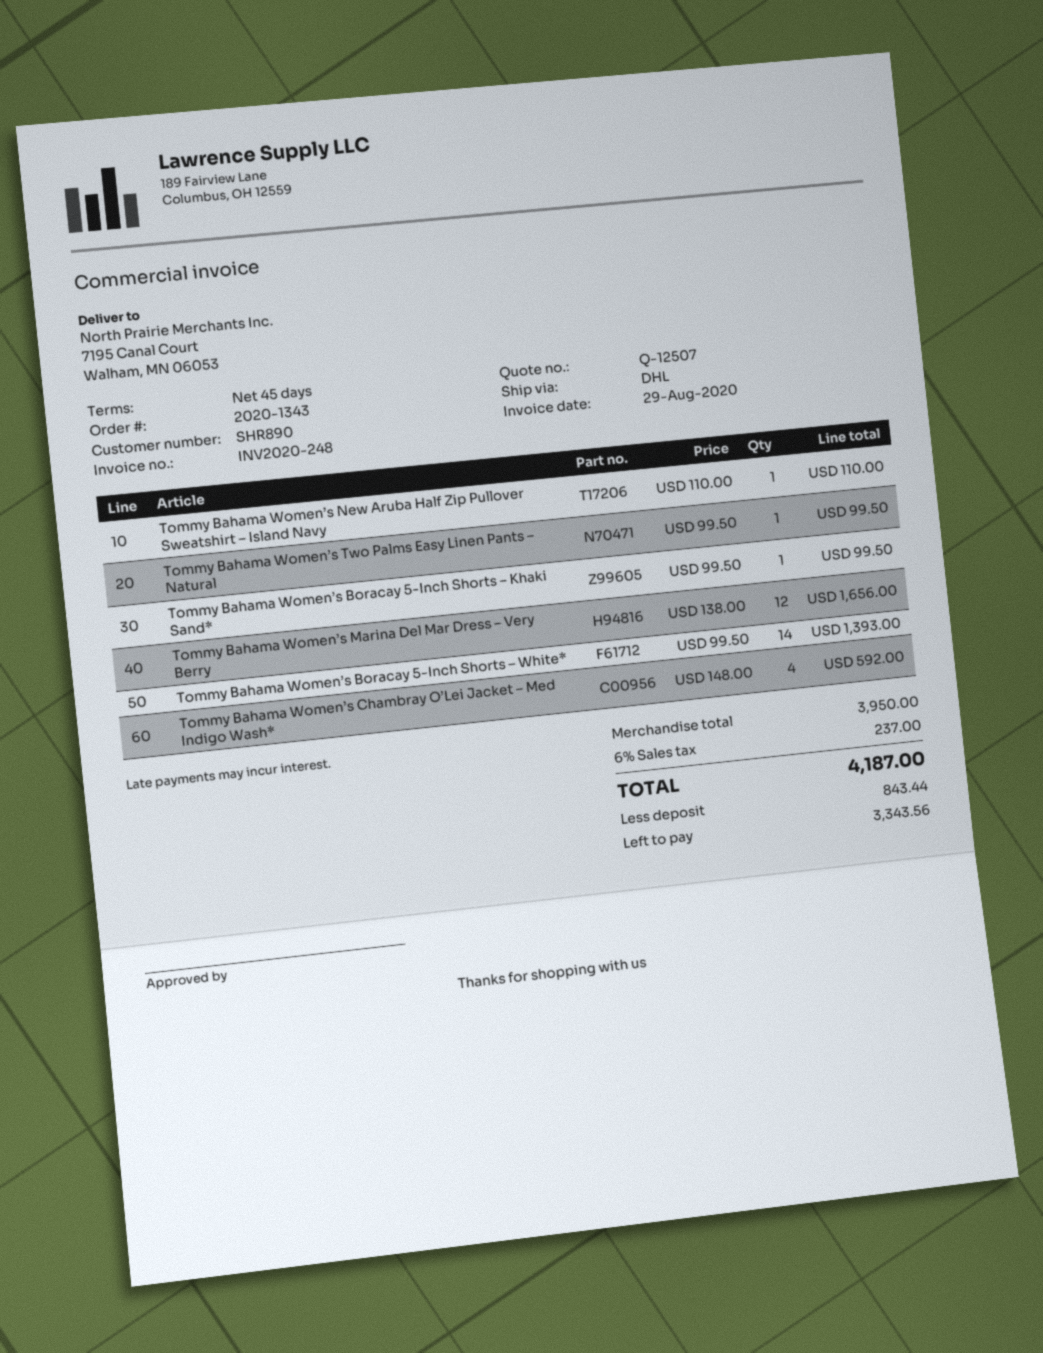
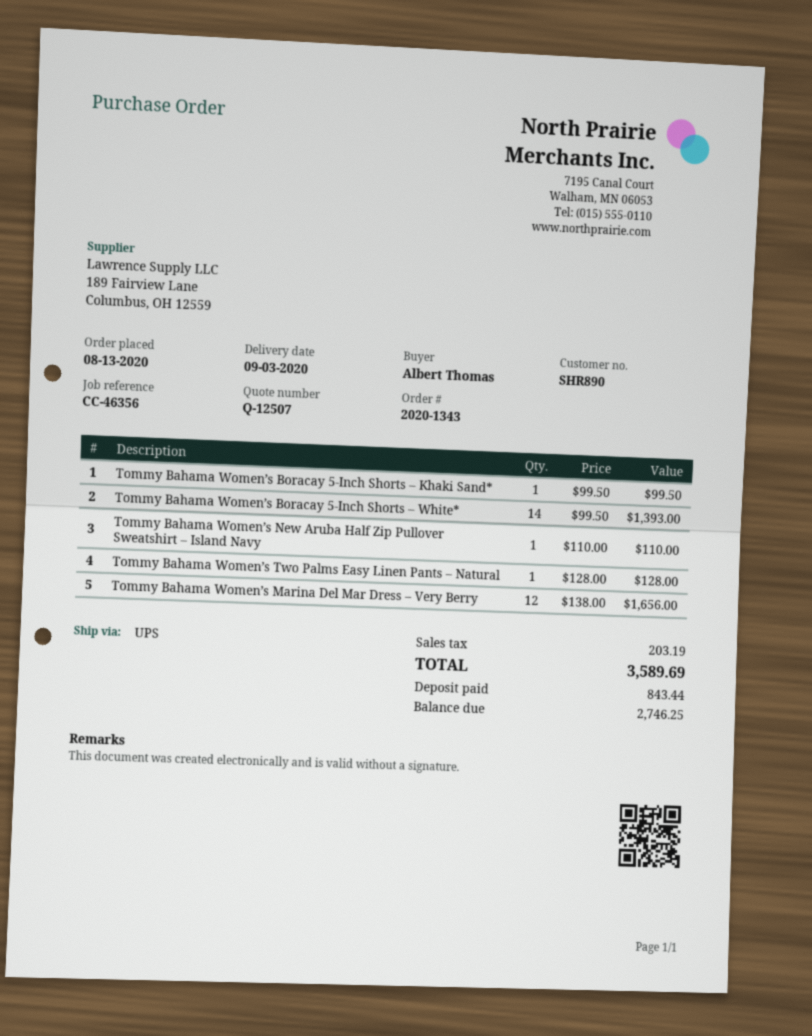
shipping method: DHL -> UPS
Tommy Bahama Women’s Two Palms Easy Linen Pants – Natural: 1 x 99.50 = 99.50 -> 1 x 128.00 = 128.00
Tommy Bahama Women’s Chambray O’Lei Jacket – Med Indigo Wash*: 4 x 148.00 = 592.00 -> none
tax: 237.00 -> 203.19
total: 4187.00 -> 3589.69
balance: 3343.56 -> 2746.25

